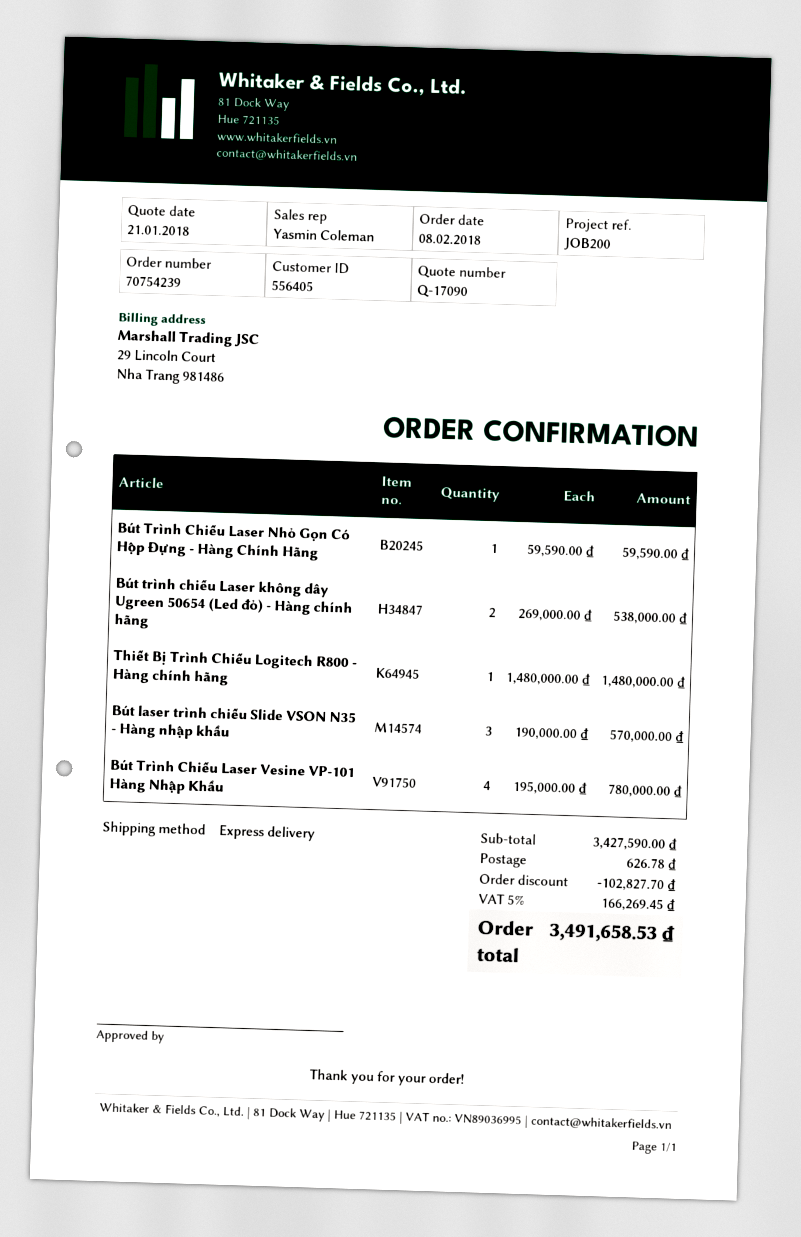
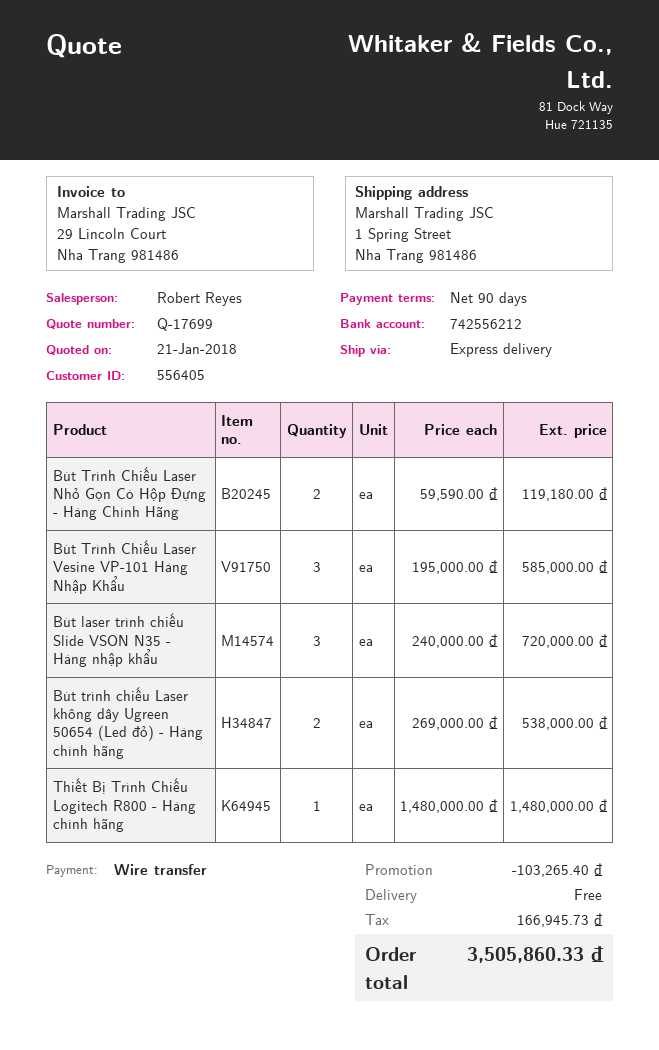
quote number: Q-17090 -> Q-17699
sales rep: Yasmin Coleman -> Robert Reyes
Bút Trình Chiếu Laser Nhỏ Gọn Có Hộp Đựng - Hàng Chính Hãng: 1 x 59590.00 = 59590.00 -> 2 x 59590.00 = 119180.00
Bút laser trình chiếu Slide VSON N35 - Hàng nhập khẩu: 3 x 190000.00 = 570000.00 -> 3 x 240000.00 = 720000.00
Bút Trình Chiếu Laser Vesine VP-101 Hàng Nhập Khẩu: 4 x 195000.00 = 780000.00 -> 3 x 195000.00 = 585000.00
discount: 102827.70 -> 103265.40
shipping: 626.78 -> 0.00
tax: 166269.45 -> 166945.73
total: 3491658.53 -> 3505860.33

